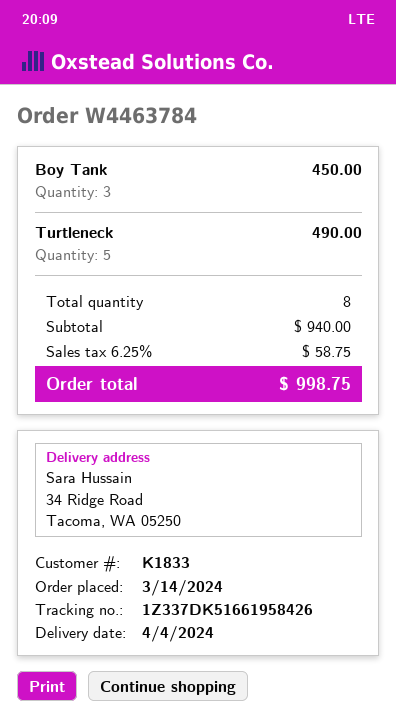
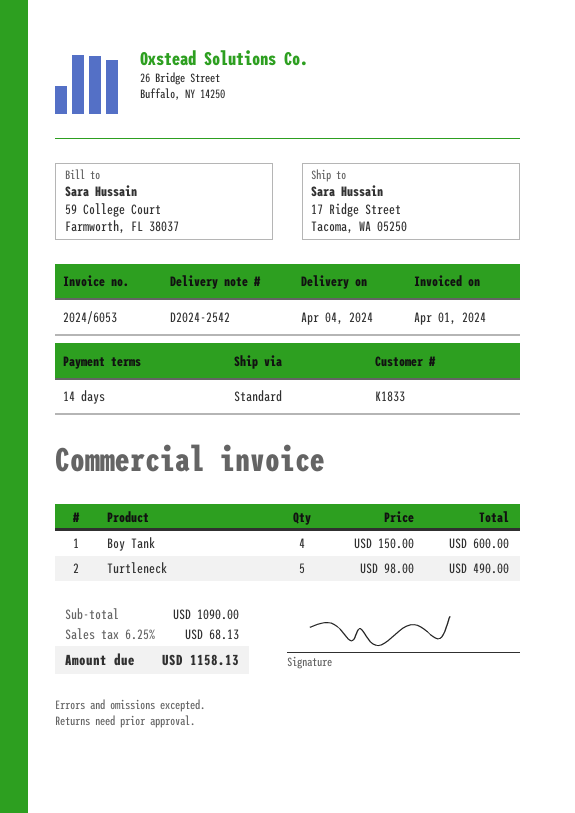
ship to: 34 Ridge Road, Tacoma, WA 05250 -> 17 Ridge Street, Tacoma, WA 05250
Boy Tank: 3 for 450.00 -> 4 for 600.00
subtotal: 940.00 -> 1090.00
tax: 6.25% = 58.75 -> 6.25% = 68.13
total: 998.75 -> 1158.13

